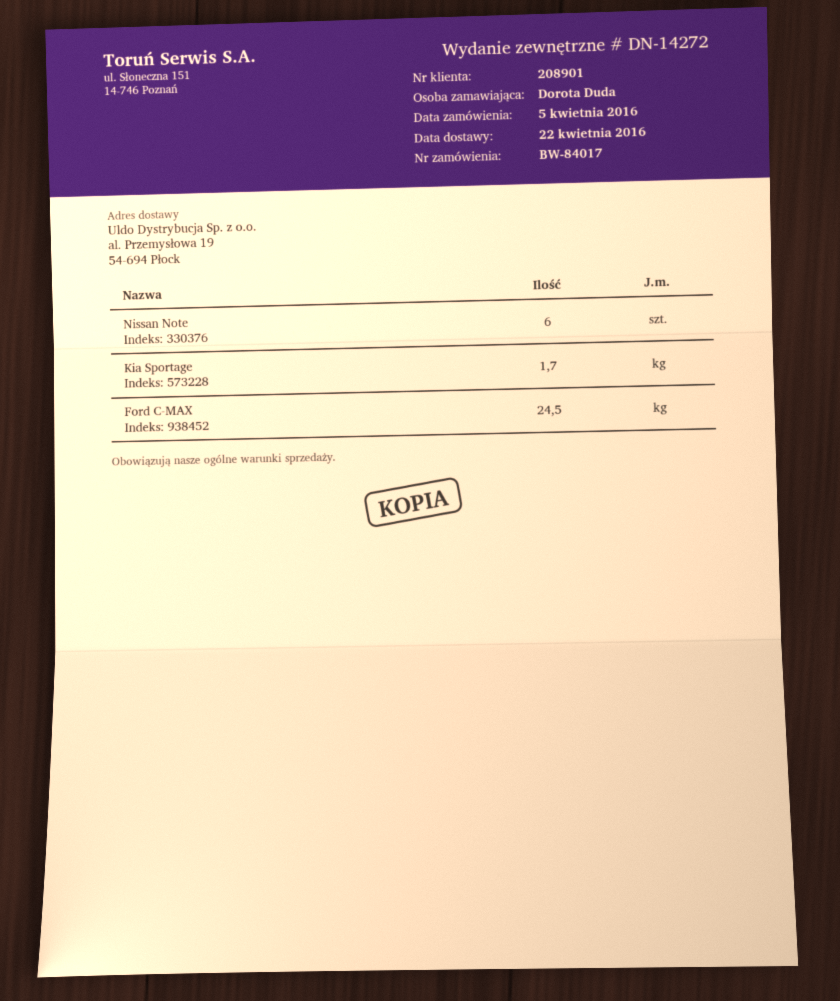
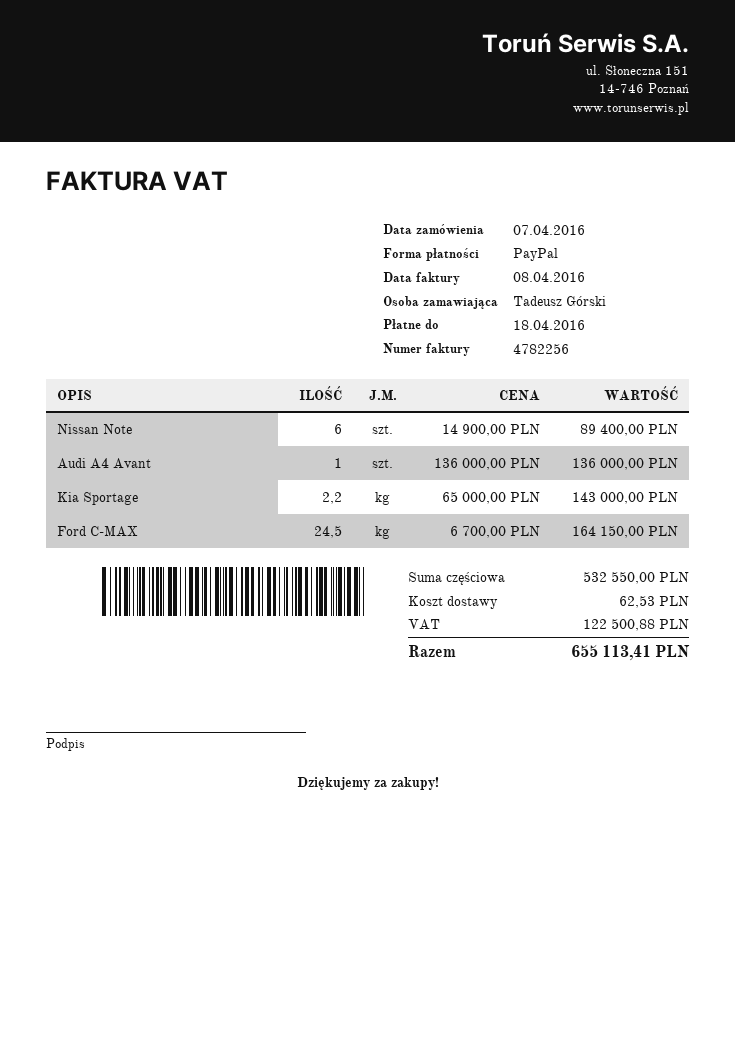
order date: 2016-04-05 -> 2016-04-07
ordered by: Dorota Duda -> Tadeusz Górski
Kia Sportage: 1.7 -> 2.2
Audi A4 Avant: none -> 1

